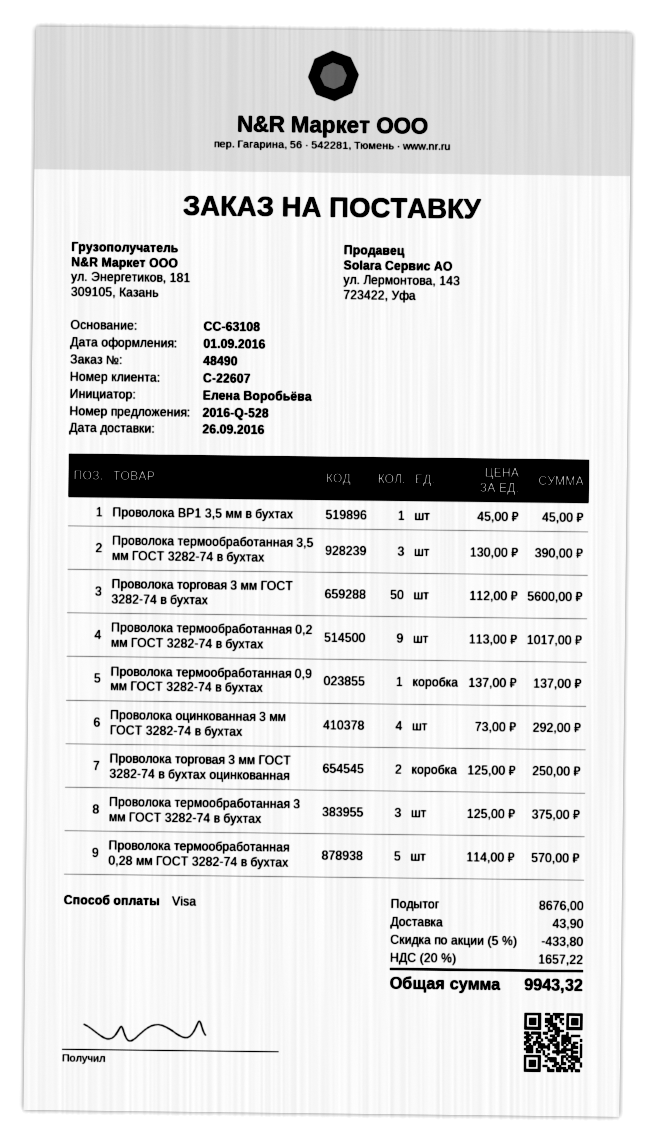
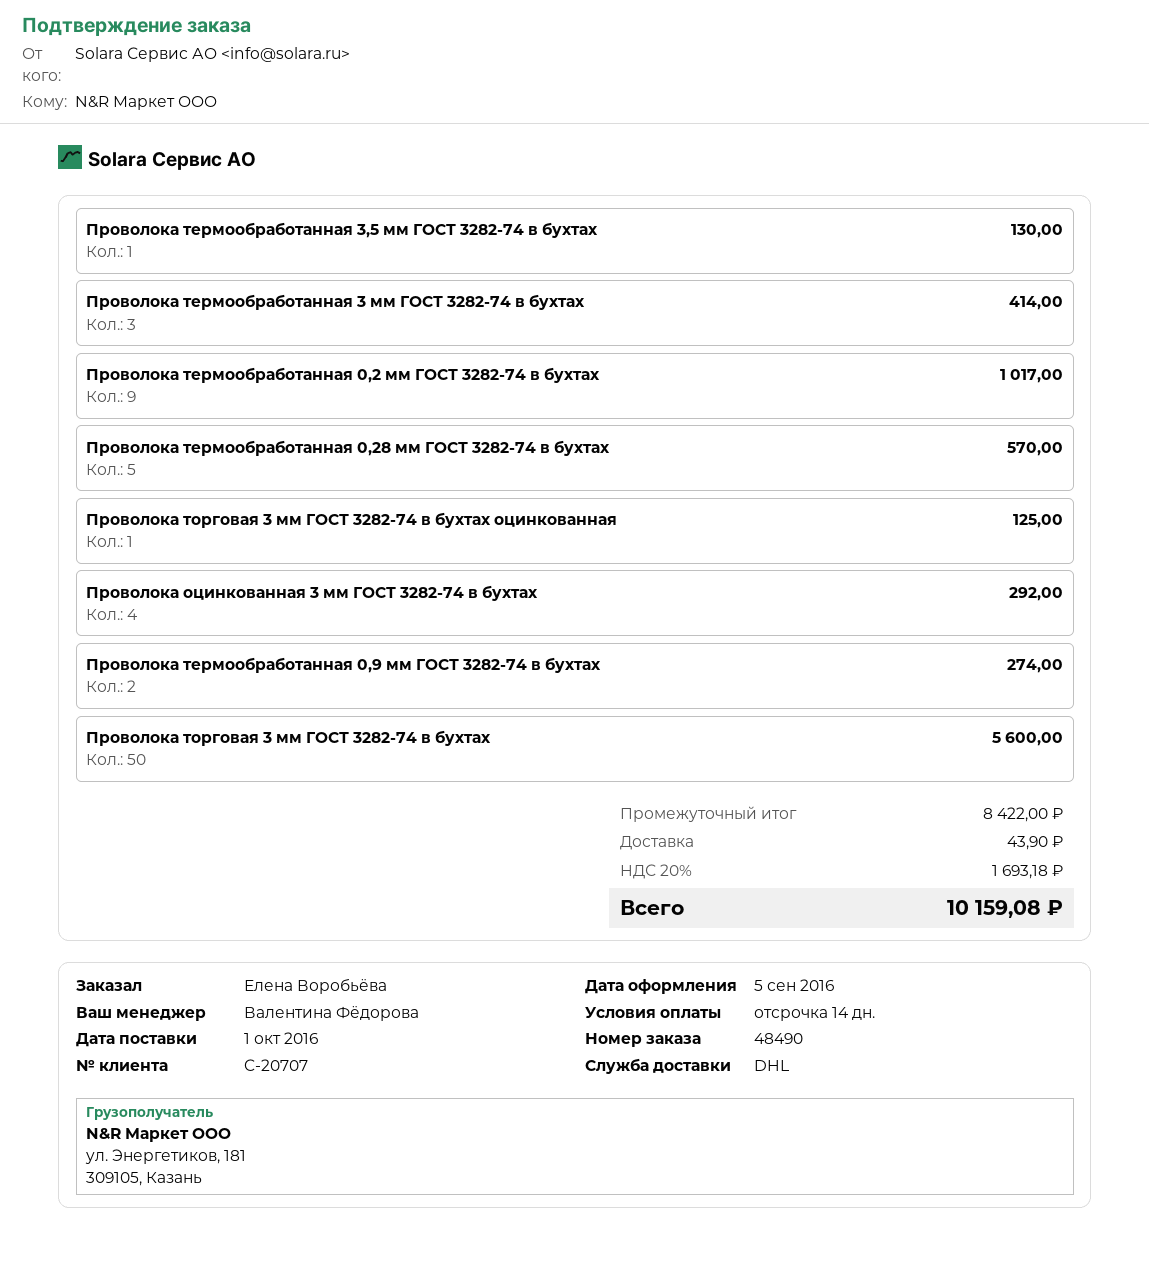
order date: 2016-09-01 -> 2016-09-05
delivery date: 2016-09-26 -> 2016-10-01
customer number: C-22607 -> C-20707
Проволока ВР1 3,5 мм в бухтах: 1 for 45.00 -> none
Проволока термообработанная 3,5 мм ГОСТ 3282-74 в бухтах: 3 for 390.00 -> 1 for 130.00
Проволока термообработанная 0,9 мм ГОСТ 3282-74 в бухтах: 1 for 137.00 -> 2 for 274.00
Проволока торговая 3 мм ГОСТ 3282-74 в бухтах оцинкованная: 2 for 250.00 -> 1 for 125.00
Проволока термообработанная 3 мм ГОСТ 3282-74 в бухтах: 3 for 375.00 -> 3 for 414.00
subtotal: 8676.00 -> 8422.00
discount: 5% = 433.80 -> none
tax: 20% = 1657.22 -> 20% = 1693.18
total: 9943.32 -> 10159.08

